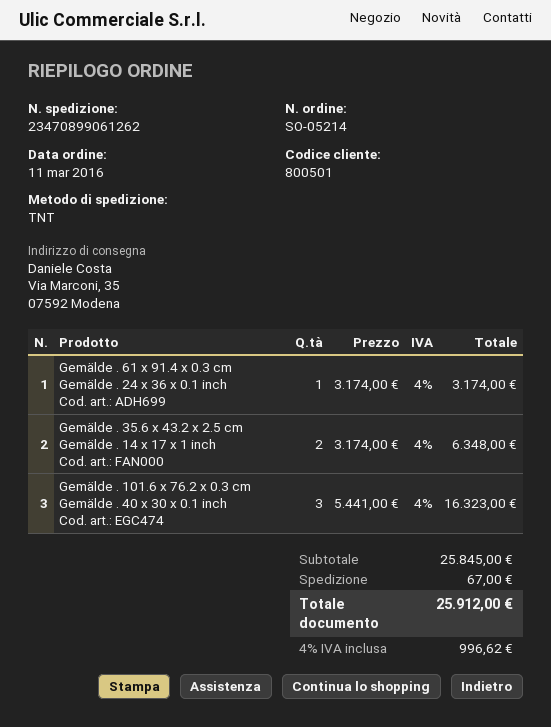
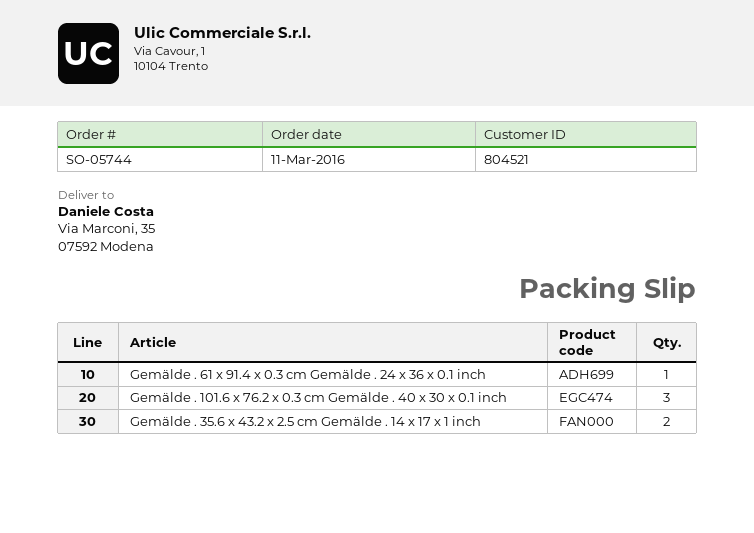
order number: SO-05214 -> SO-05744
customer number: 800501 -> 804521

